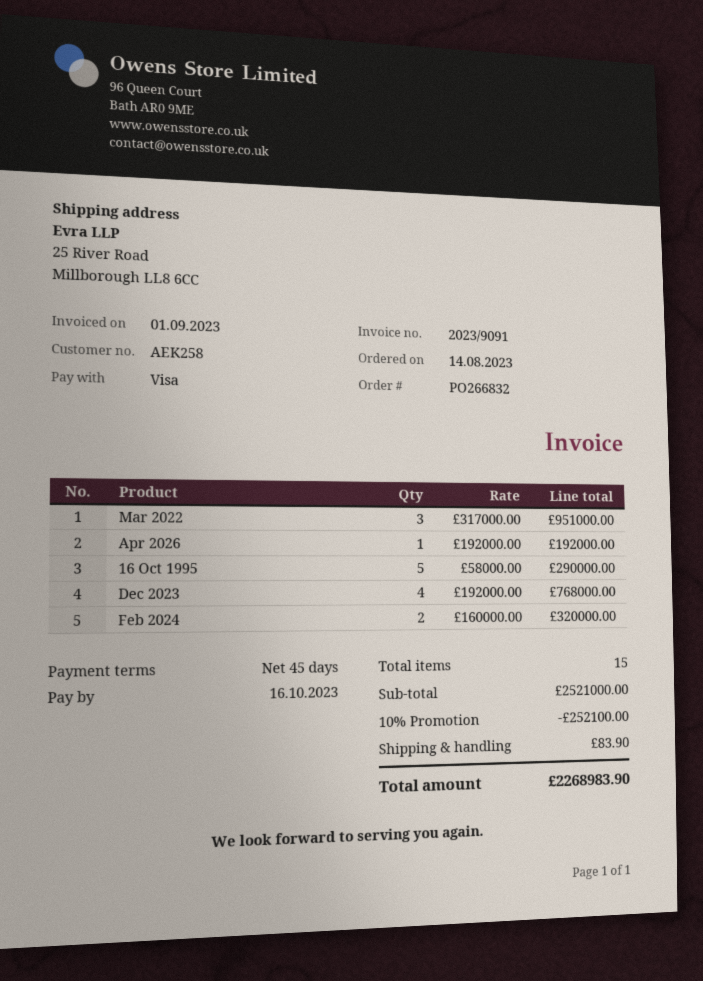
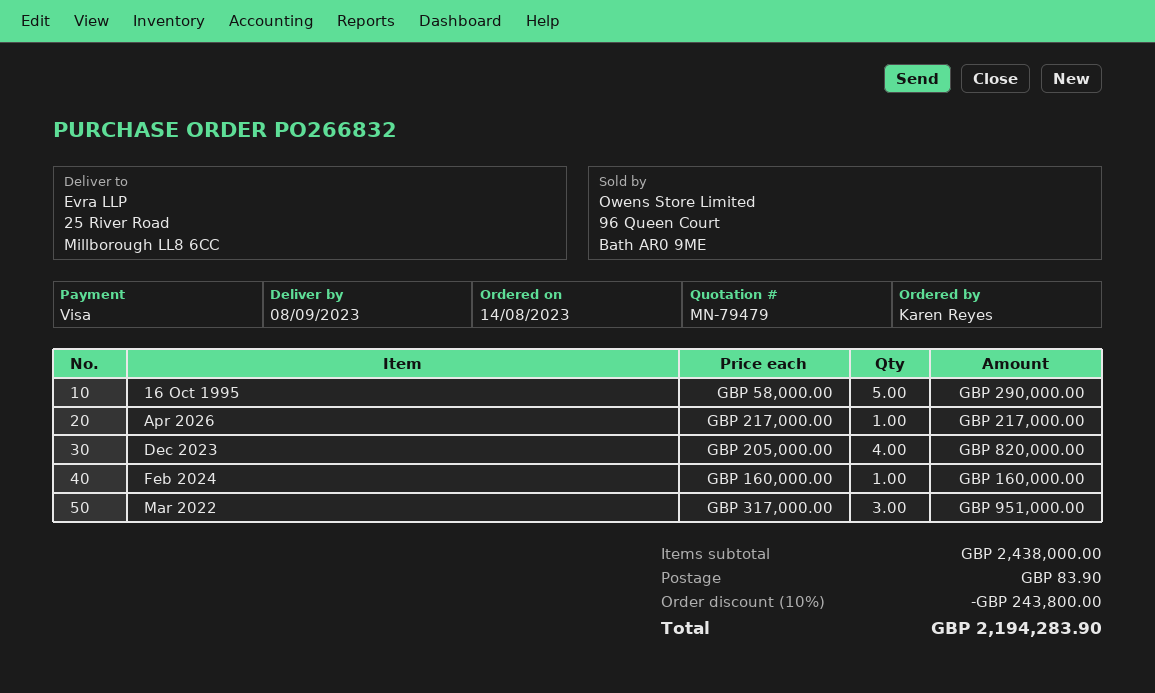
Apr 2026: 1 x 192000.00 = 192000.00 -> 1 x 217000.00 = 217000.00
Dec 2023: 4 x 192000.00 = 768000.00 -> 4 x 205000.00 = 820000.00
Feb 2024: 2 x 160000.00 = 320000.00 -> 1 x 160000.00 = 160000.00
subtotal: 2521000.00 -> 2438000.00
discount: 10% = 252100.00 -> 10% = 243800.00
total: 2268983.90 -> 2194283.90

